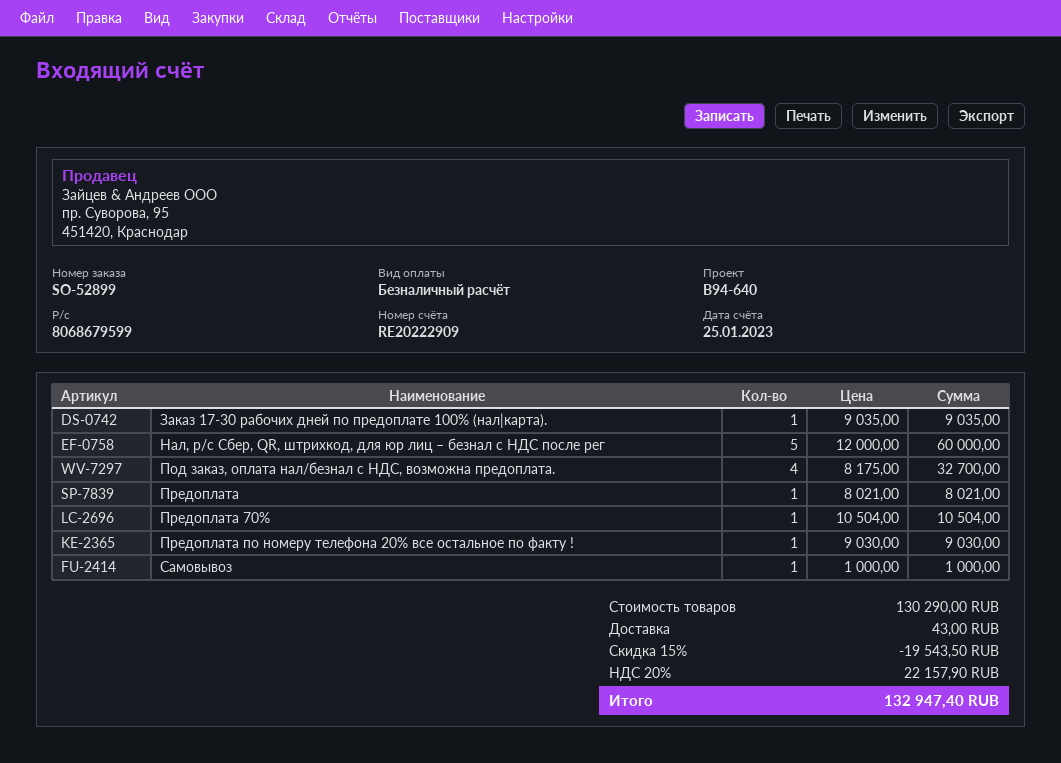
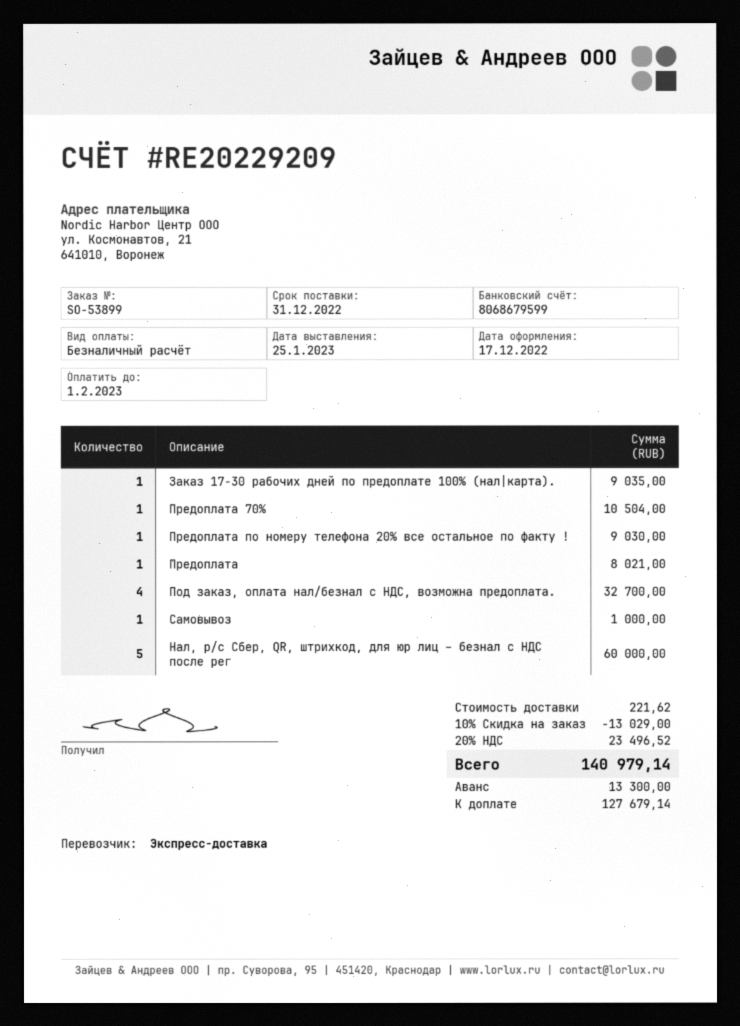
order number: SO-52899 -> SO-53899
invoice number: RE20222909 -> RE20229209
discount: 15% = 19543.50 -> 10% = 13029.00
shipping: 43.00 -> 221.62
tax: 20% = 22157.90 -> 20% = 23496.52
total: 132947.40 -> 140979.14

